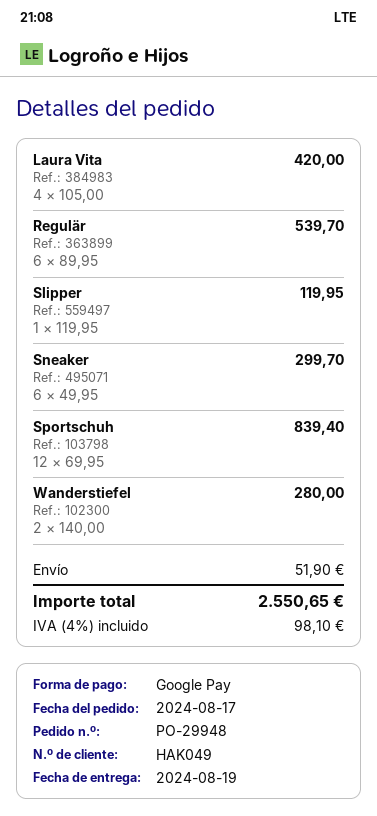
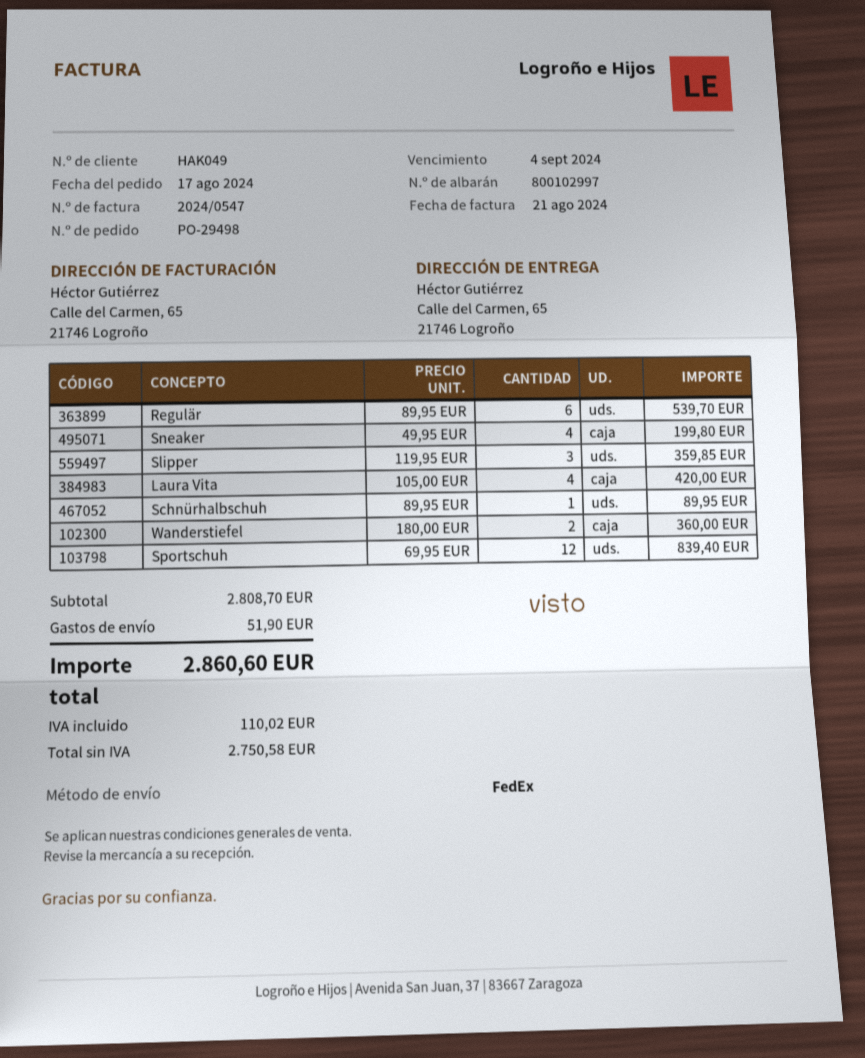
order number: PO-29948 -> PO-29498
Slipper: 1 x 119.95 = 119.95 -> 3 x 119.95 = 359.85
Sneaker: 6 x 49.95 = 299.70 -> 4 x 49.95 = 199.80
Wanderstiefel: 2 x 140.00 = 280.00 -> 2 x 180.00 = 360.00
Schnürhalbschuh: none -> 1 x 89.95 = 89.95
tax: 98.10 -> 110.02
total: 2550.65 -> 2860.60

